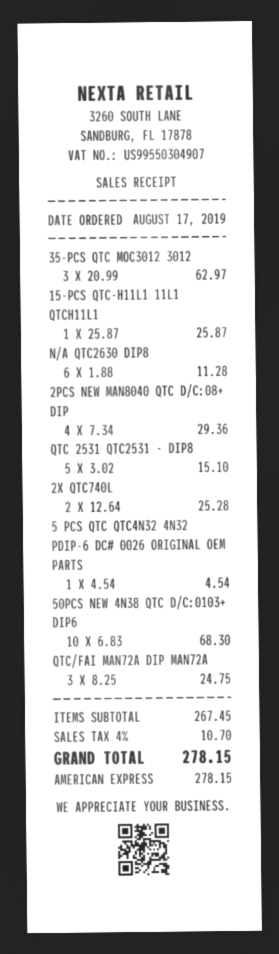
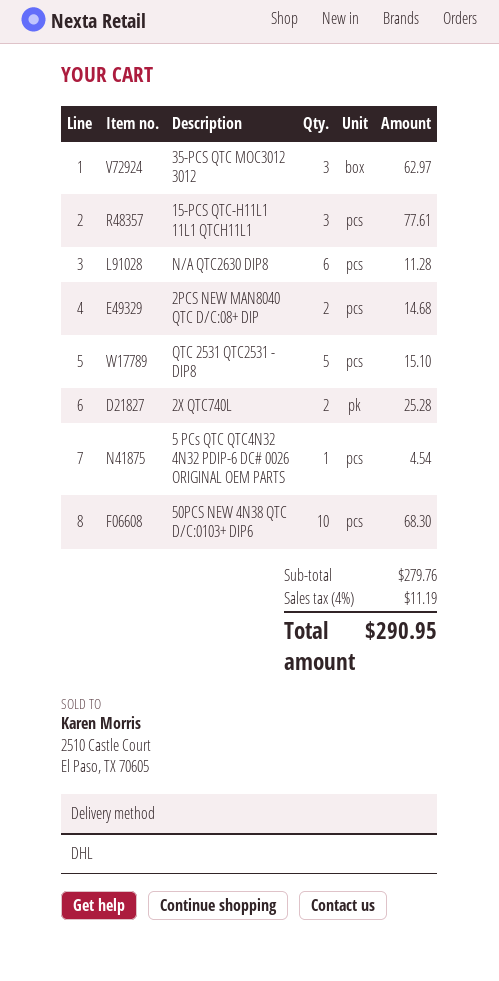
15-PCS QTC-H11L1 11L1 QTCH11L1: 1 for 25.87 -> 3 for 77.61
2PCS NEW MAN8040 QTC D/C:08+ DIP: 4 for 29.36 -> 2 for 14.68
QTC/FAI MAN72A DIP MAN72A: 3 for 24.75 -> none
subtotal: 267.45 -> 279.76
tax: 4% = 10.70 -> 4% = 11.19
total: 278.15 -> 290.95

